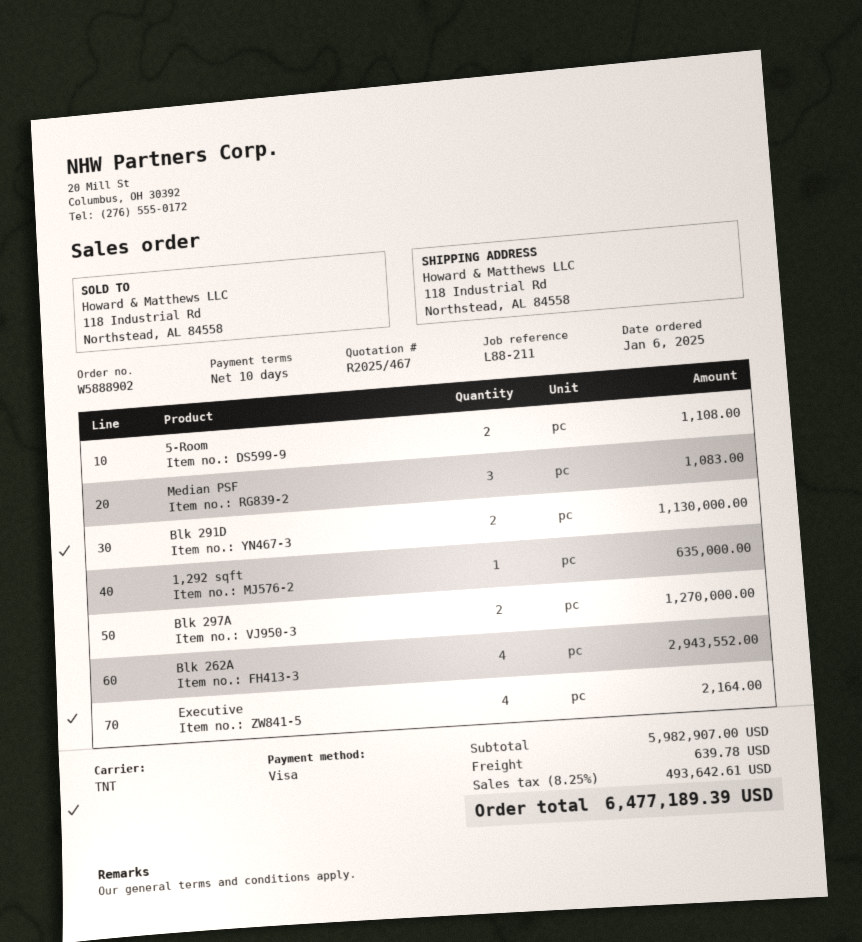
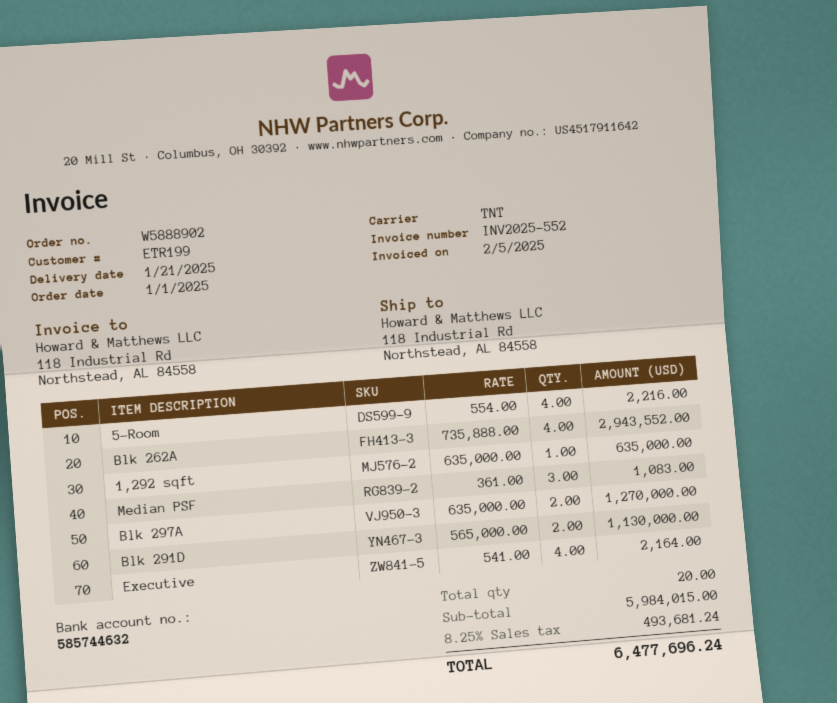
order date: 2025-01-06 -> 2025-01-01
5-Room: 2 for 1108.00 -> 4 for 2216.00
subtotal: 5982907.00 -> 5984015.00
shipping: 639.78 -> none
tax: 8.25% = 493642.61 -> 8.25% = 493681.24
total: 6477189.39 -> 6477696.24

